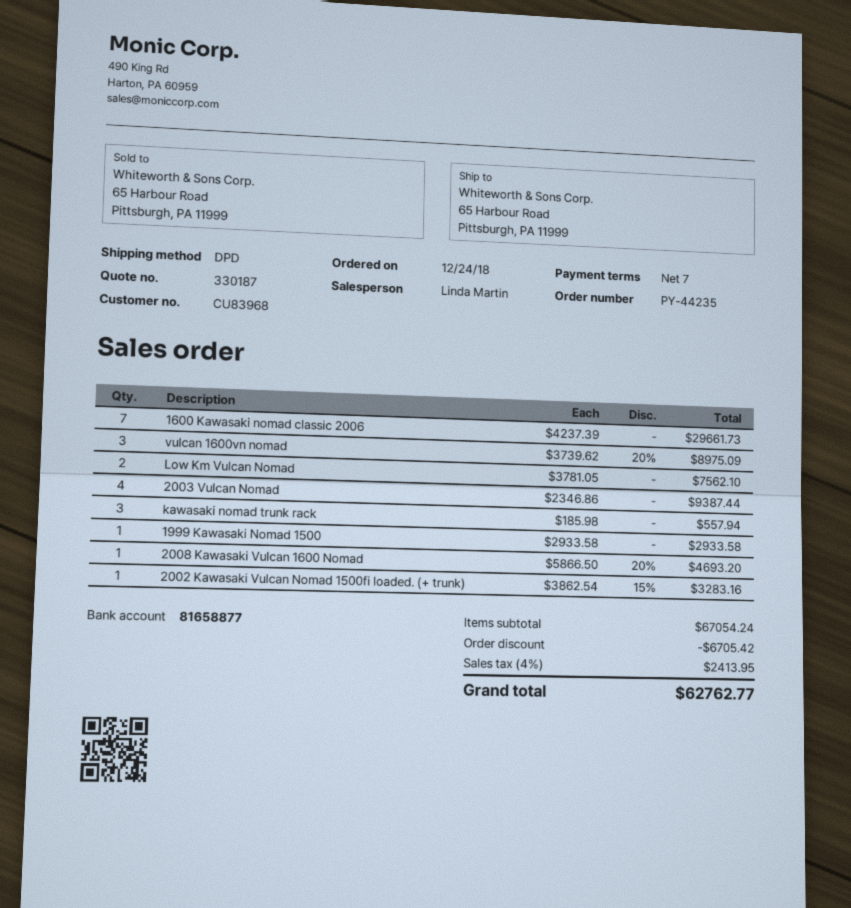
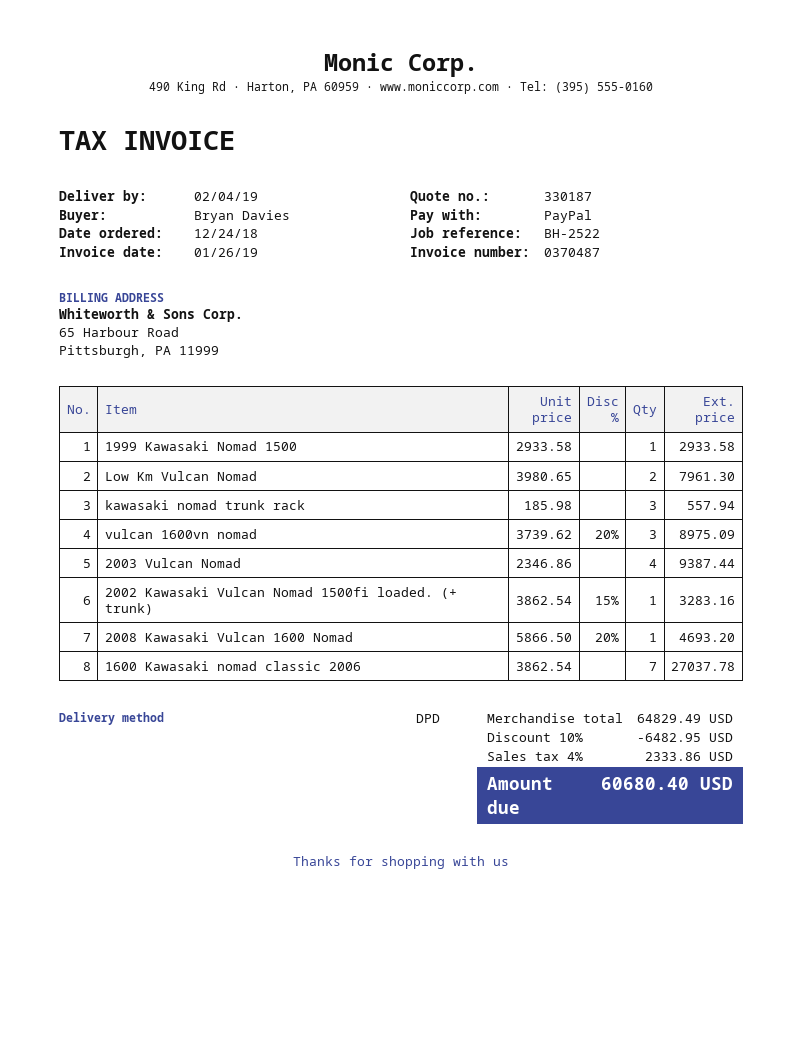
1600 Kawasaki nomad classic 2006: 7 x 4237.39 = 29661.73 -> 7 x 3862.54 = 27037.78
Low Km Vulcan Nomad: 2 x 3781.05 = 7562.10 -> 2 x 3980.65 = 7961.30
subtotal: 67054.24 -> 64829.49
discount: 6705.42 -> 6482.95
tax: 4% = 2413.95 -> 4% = 2333.86
total: 62762.77 -> 60680.40

